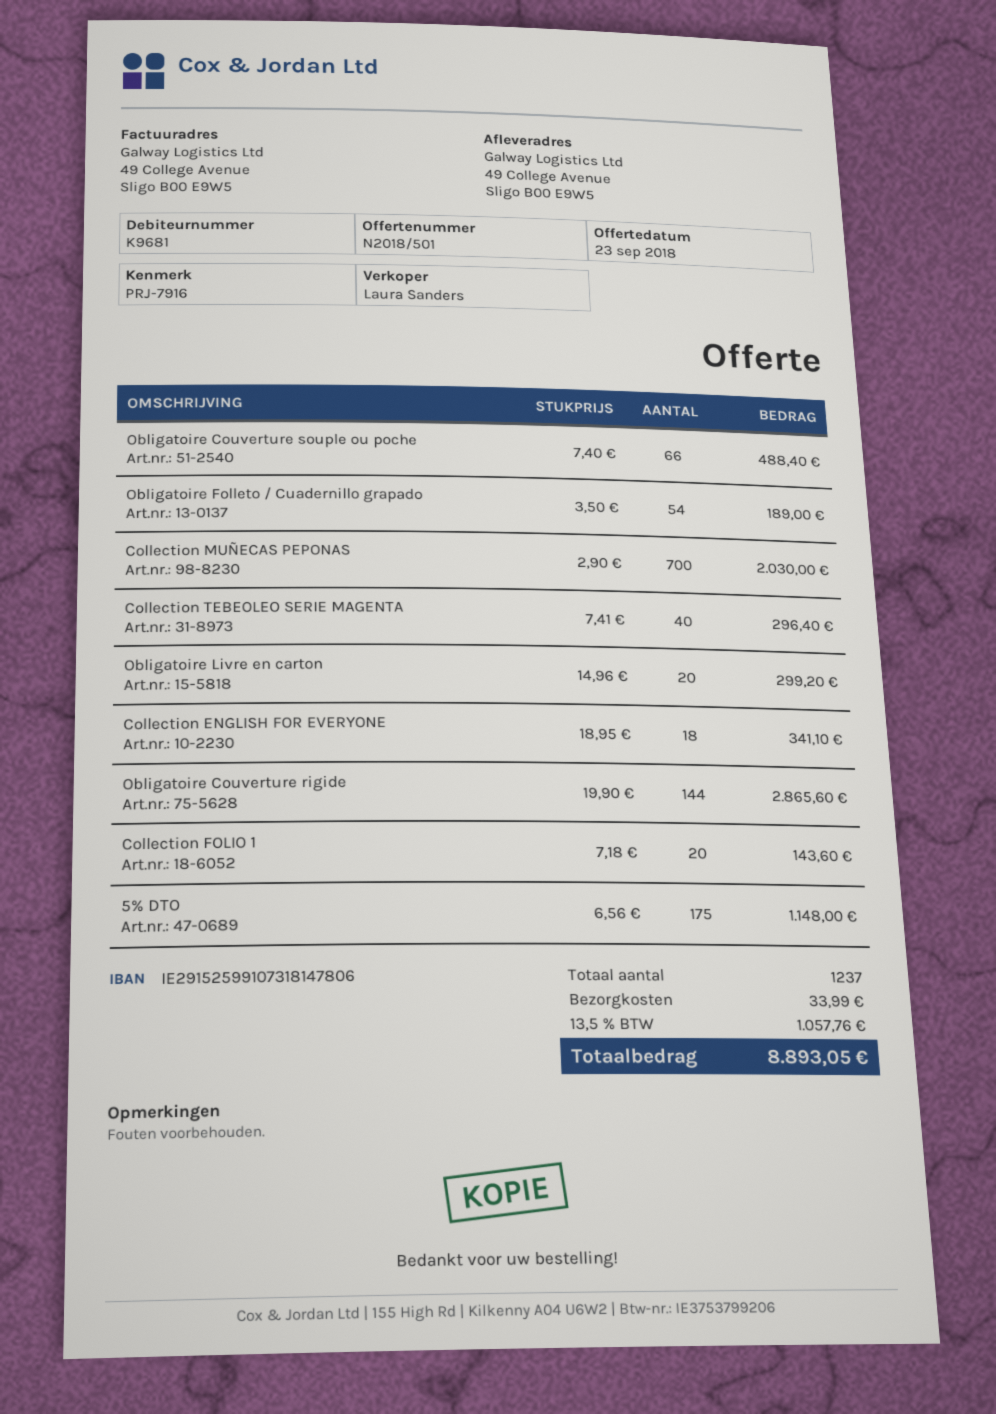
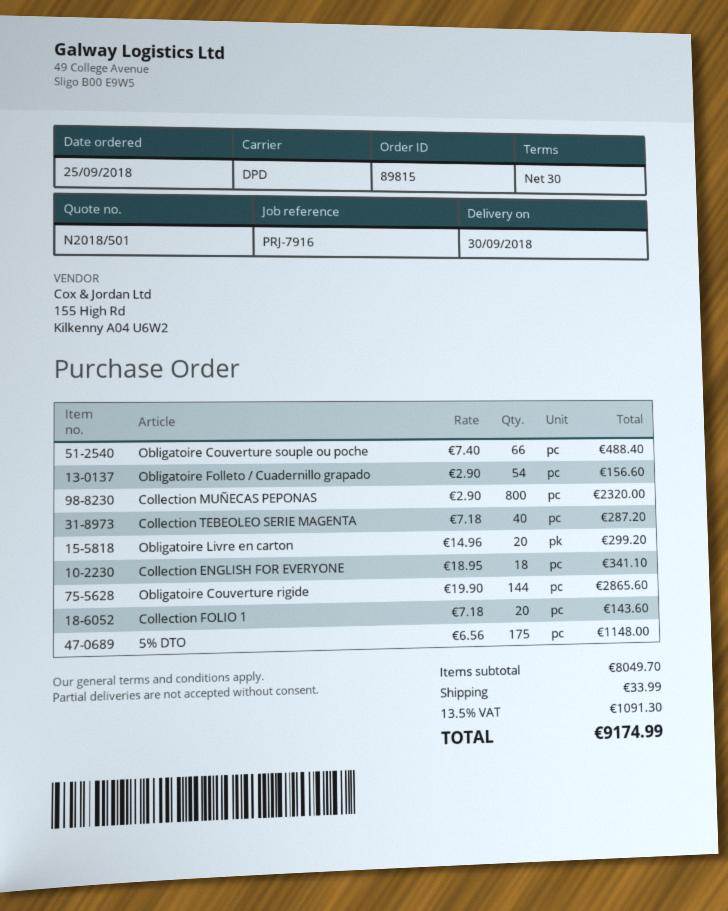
Obligatoire Folleto / Cuadernillo grapado: 54 x 3.50 = 189.00 -> 54 x 2.90 = 156.60
Collection MUÑECAS PEPONAS: 700 x 2.90 = 2030.00 -> 800 x 2.90 = 2320.00
Collection TEBEOLEO SERIE MAGENTA: 40 x 7.41 = 296.40 -> 40 x 7.18 = 287.20
tax: 13.5% = 1057.76 -> 13.5% = 1091.30
total: 8893.05 -> 9174.99

